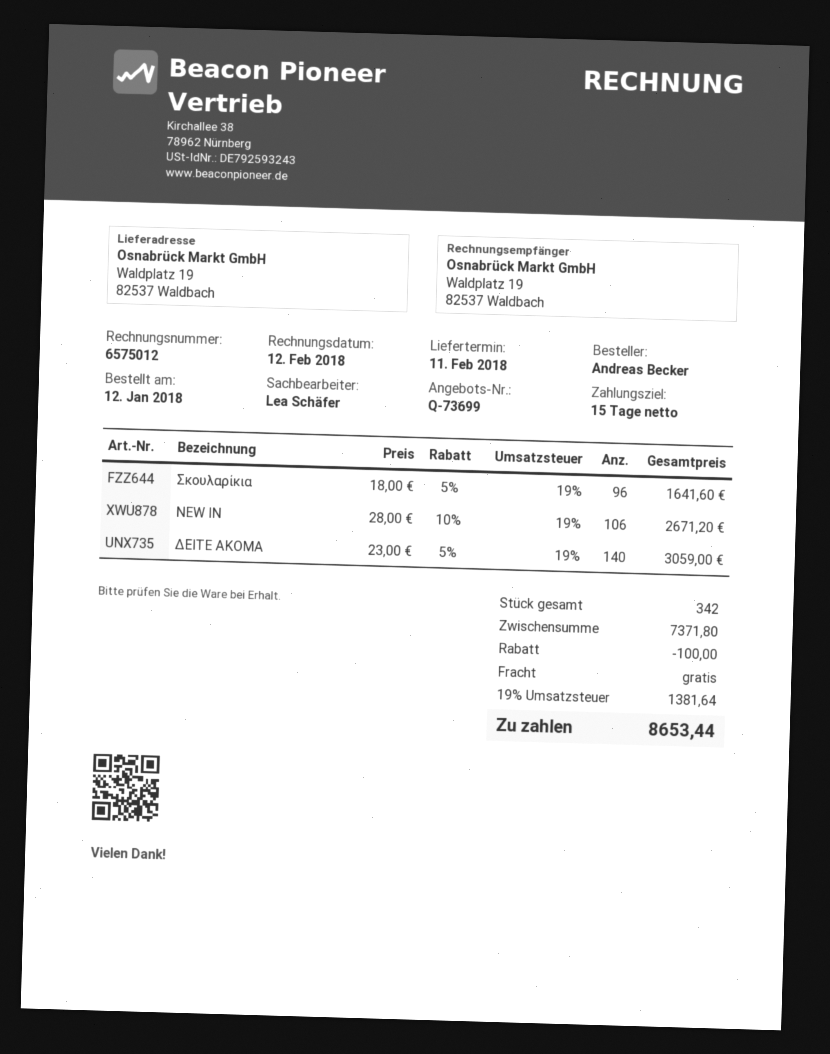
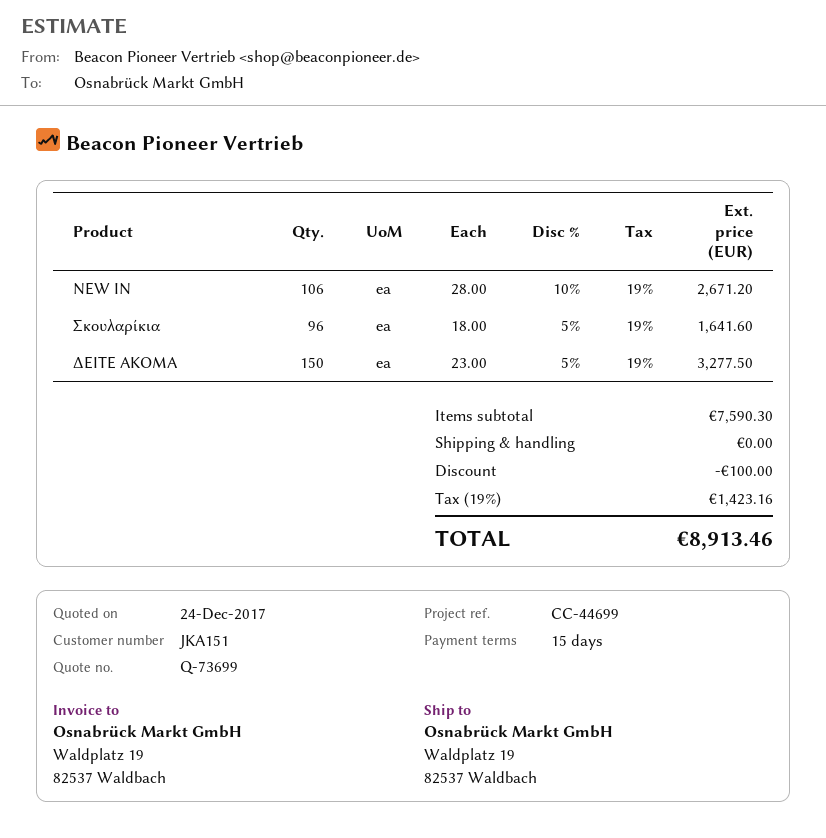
ΔΕΙΤΕ ΑΚΟΜΑ: 140 x 23.00 - 5% = 3059.00 -> 150 x 23.00 - 5% = 3277.50
subtotal: 7371.80 -> 7590.30
tax: 19% = 1381.64 -> 19% = 1423.16
total: 8653.44 -> 8913.46

